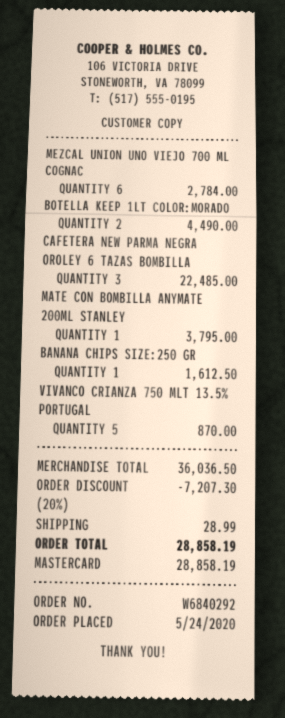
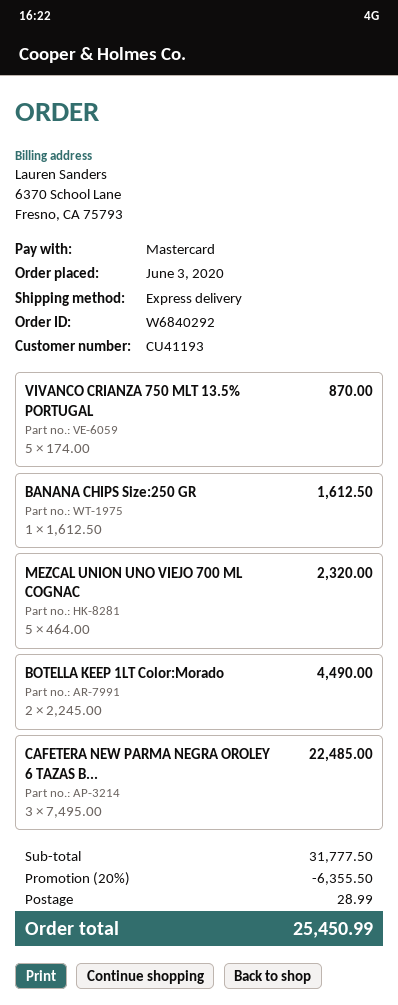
order date: 2020-05-24 -> 2020-06-03
MEZCAL UNION UNO VIEJO 700 ML COGNAC: 6 for 2784.00 -> 5 for 2320.00
MATE CON BOMBILLA ANYMATE 200ML STANLEY: 1 for 3795.00 -> none
subtotal: 36036.50 -> 31777.50
discount: 20% = 7207.30 -> 20% = 6355.50
total: 28858.19 -> 25450.99

